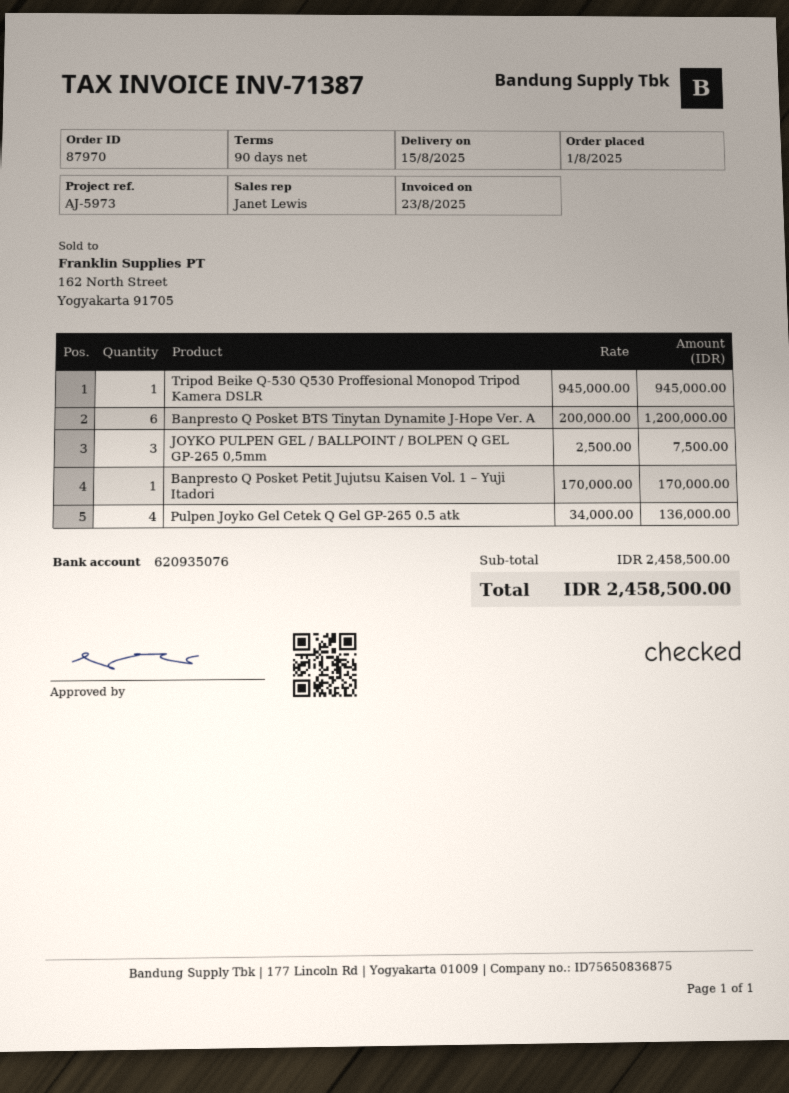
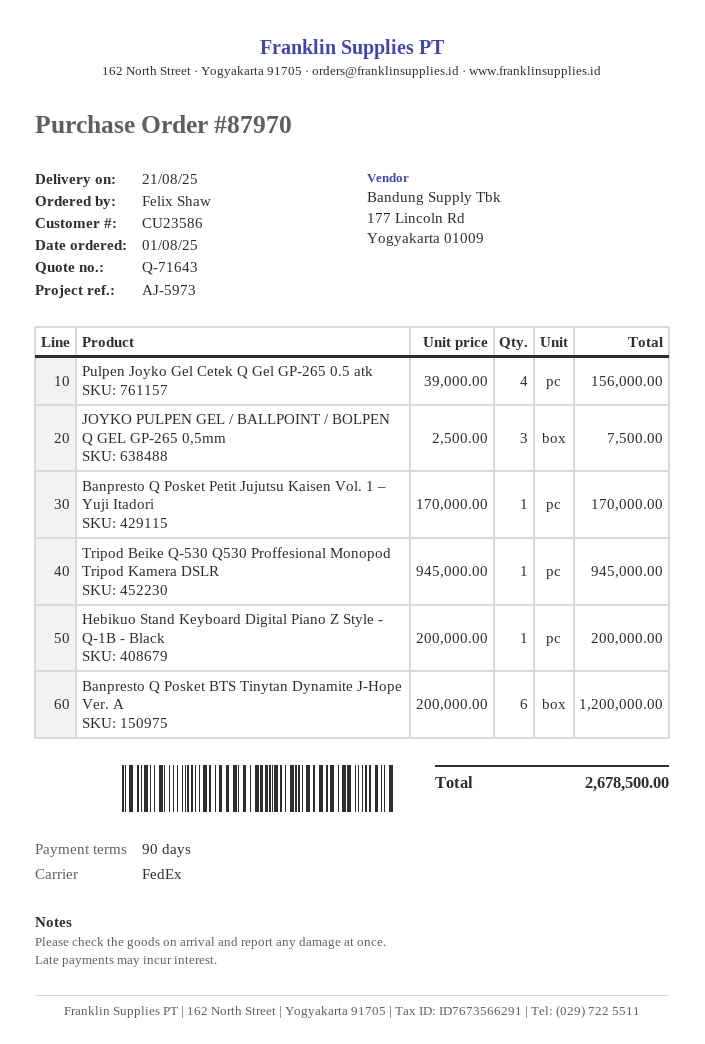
delivery date: 2025-08-15 -> 2025-08-21
Pulpen Joyko Gel Cetek Q Gel GP-265 0.5 atk: 4 x 34000.00 = 136000.00 -> 4 x 39000.00 = 156000.00
Hebikuo Stand Keyboard Digital Piano Z Style - Q-1B - Black: none -> 1 x 200000.00 = 200000.00
total: 2458500.00 -> 2678500.00

